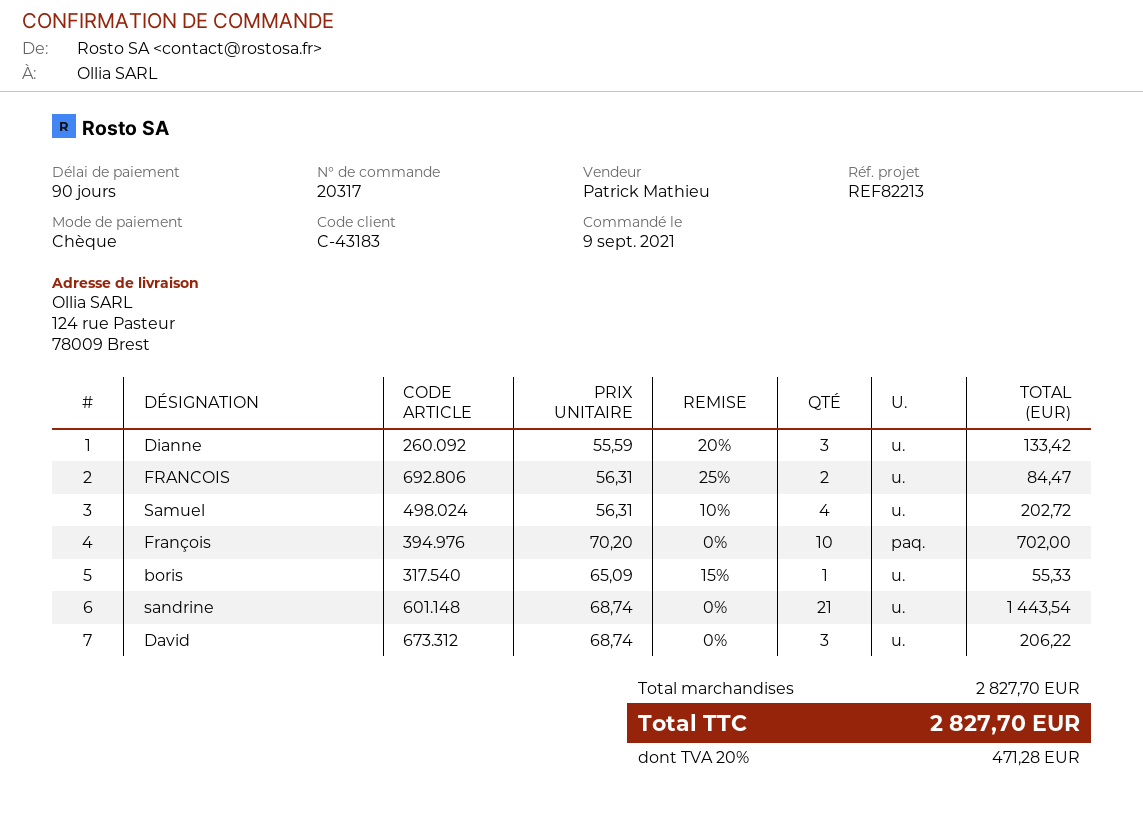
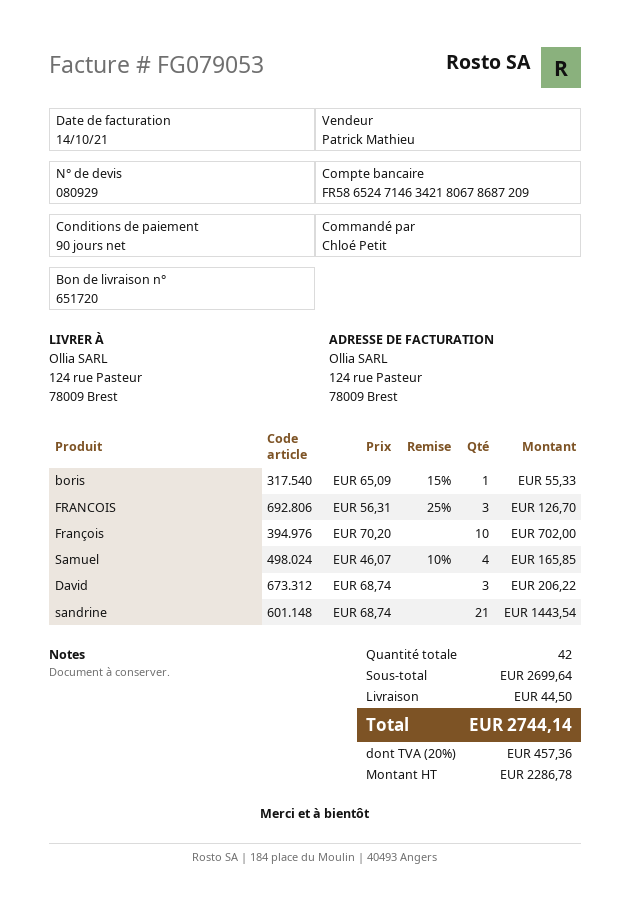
Dianne: 3 x 55.59 - 20% = 133.42 -> none
FRANCOIS: 2 x 56.31 - 25% = 84.47 -> 3 x 56.31 - 25% = 126.70
Samuel: 4 x 56.31 - 10% = 202.72 -> 4 x 46.07 - 10% = 165.85
subtotal: 2827.70 -> 2699.64
shipping: none -> 44.50
tax: 20% = 471.28 -> 20% = 457.36
total: 2827.70 -> 2744.14

